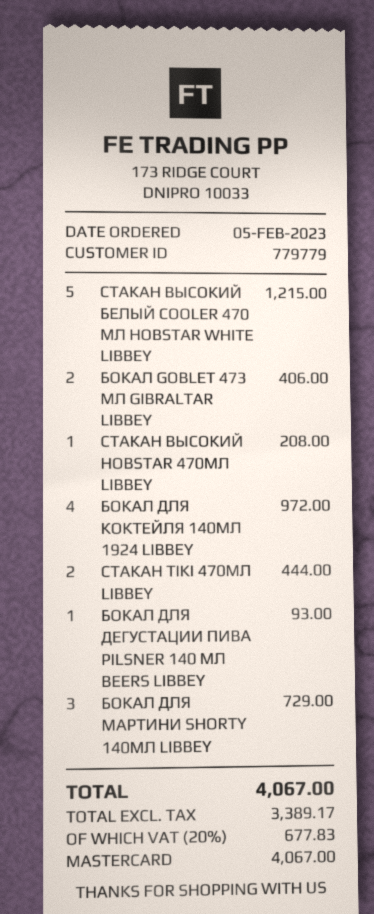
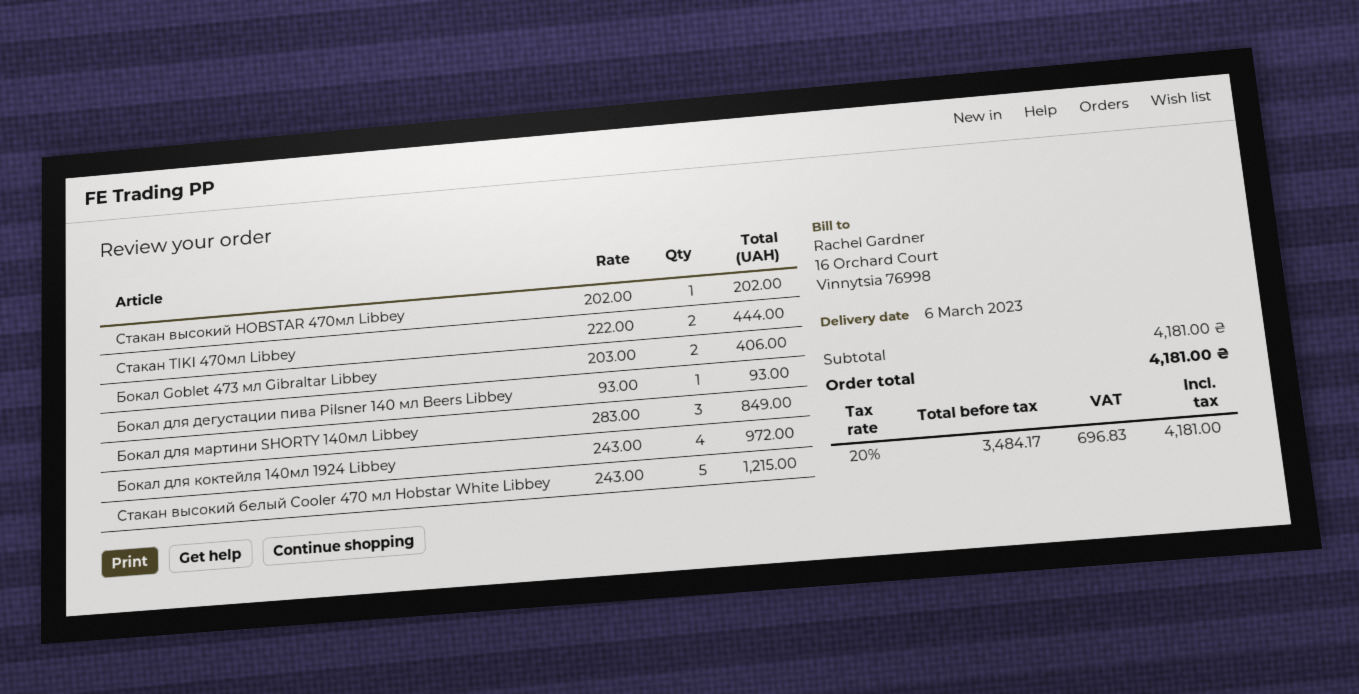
СТАКАН ВЫСОКИЙ HOBSTAR 470МЛ LIBBEY: 1 for 208.00 -> 1 for 202.00
БОКАЛ ДЛЯ МАРТИНИ SHORTY 140МЛ LIBBEY: 3 for 729.00 -> 3 for 849.00
net: 3389.17 -> 3484.17
tax: 20% = 677.83 -> 20% = 696.83
total: 4067.00 -> 4181.00

